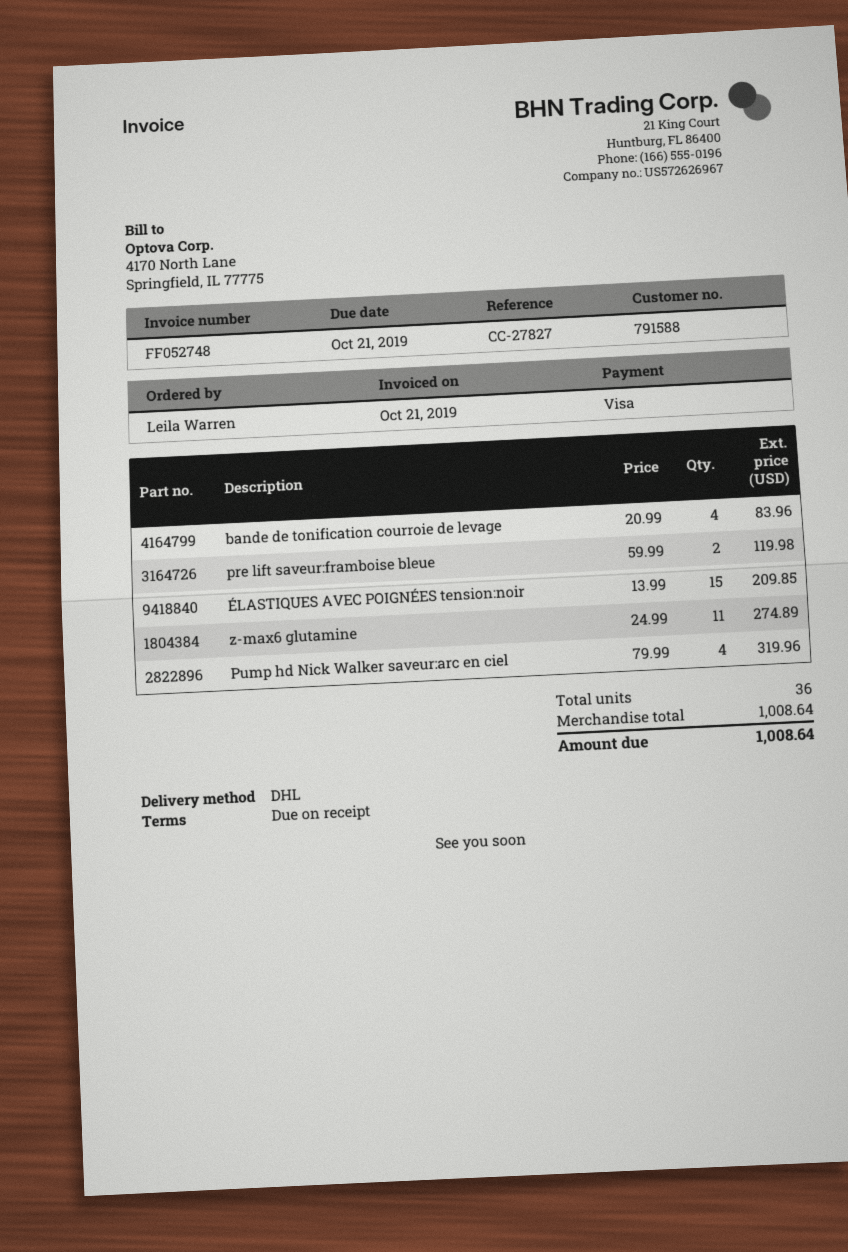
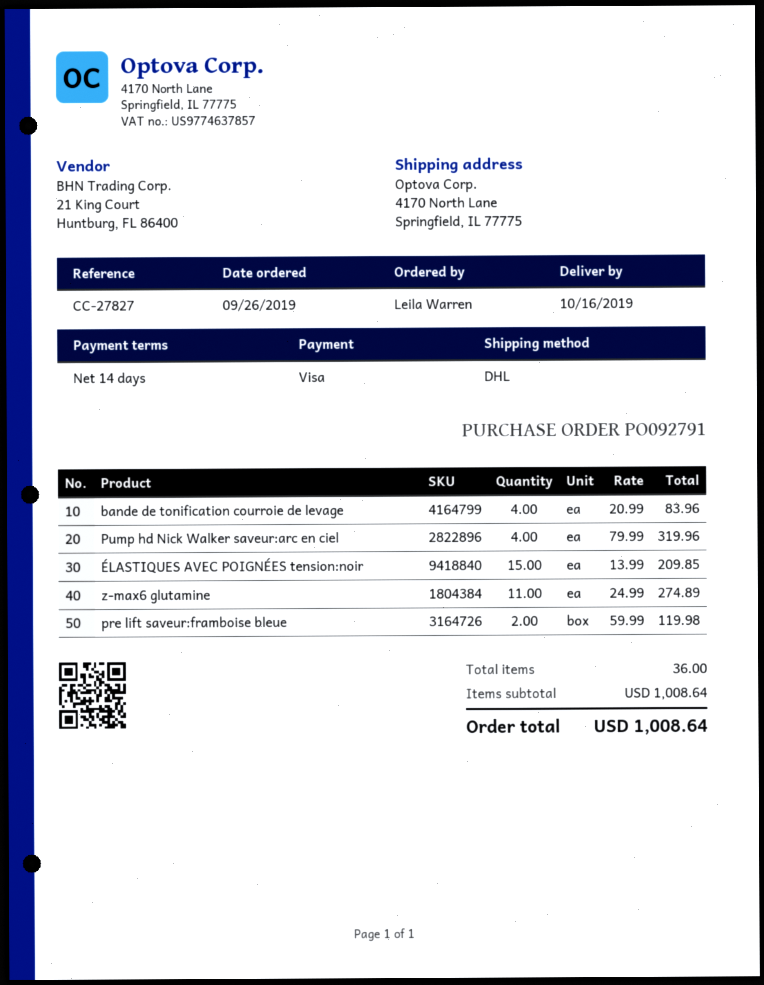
payment terms: on receipt -> 14 days

